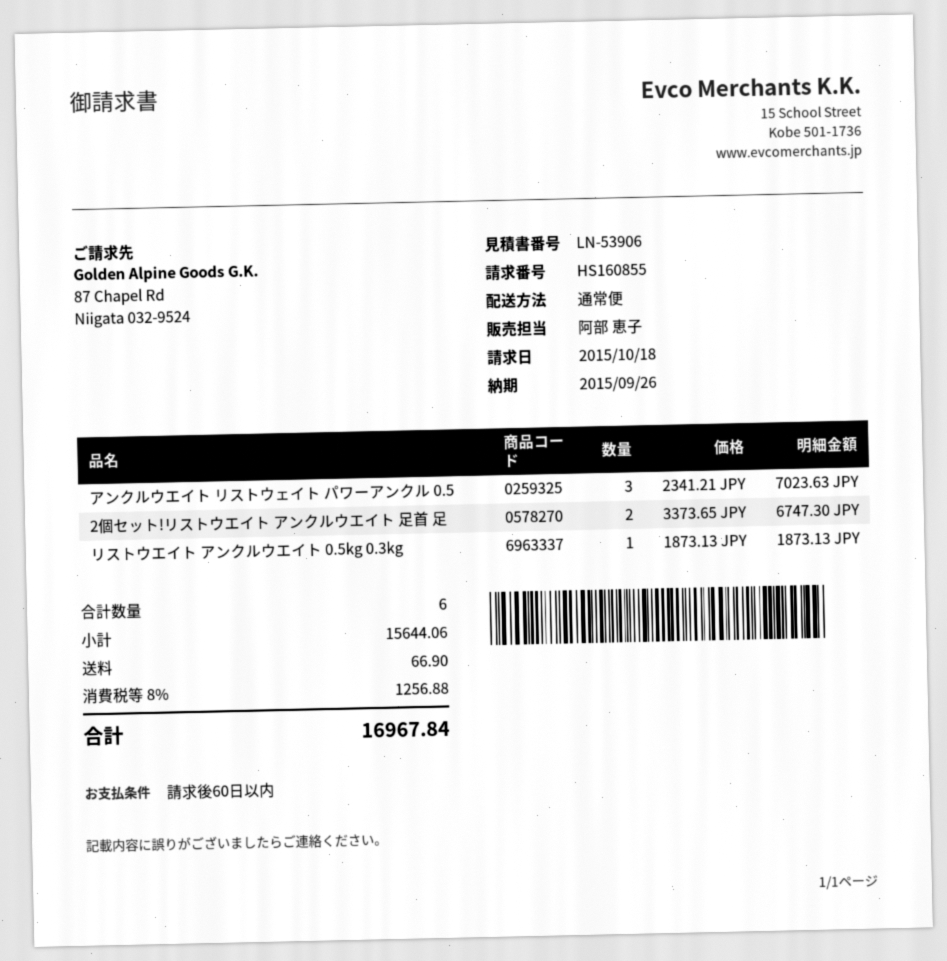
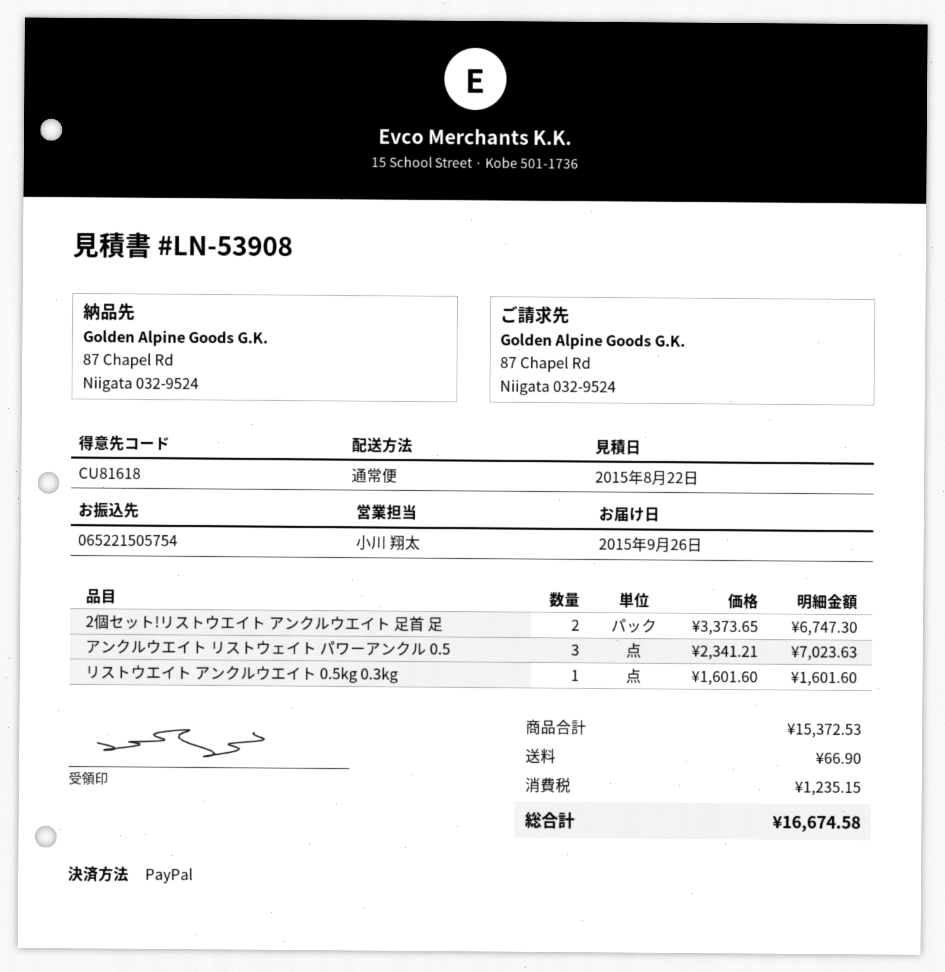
quote number: LN-53906 -> LN-53908
sales rep: 阿部 恵子 -> 小川 翔太
リストウエイト アンクルウエイト 0.5kg 0.3kg: 1 x 1873.13 = 1873.13 -> 1 x 1601.60 = 1601.60
subtotal: 15644.06 -> 15372.53
tax: 1256.88 -> 1235.15
total: 16967.84 -> 16674.58

